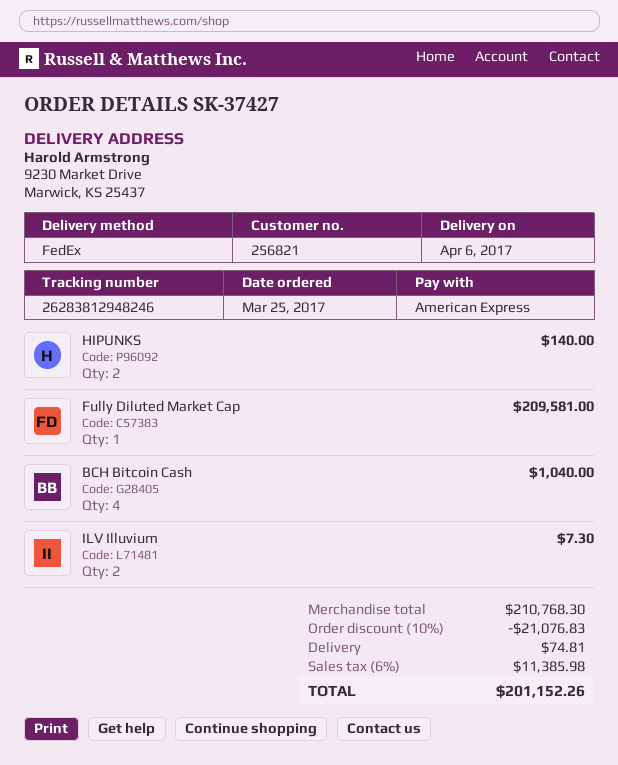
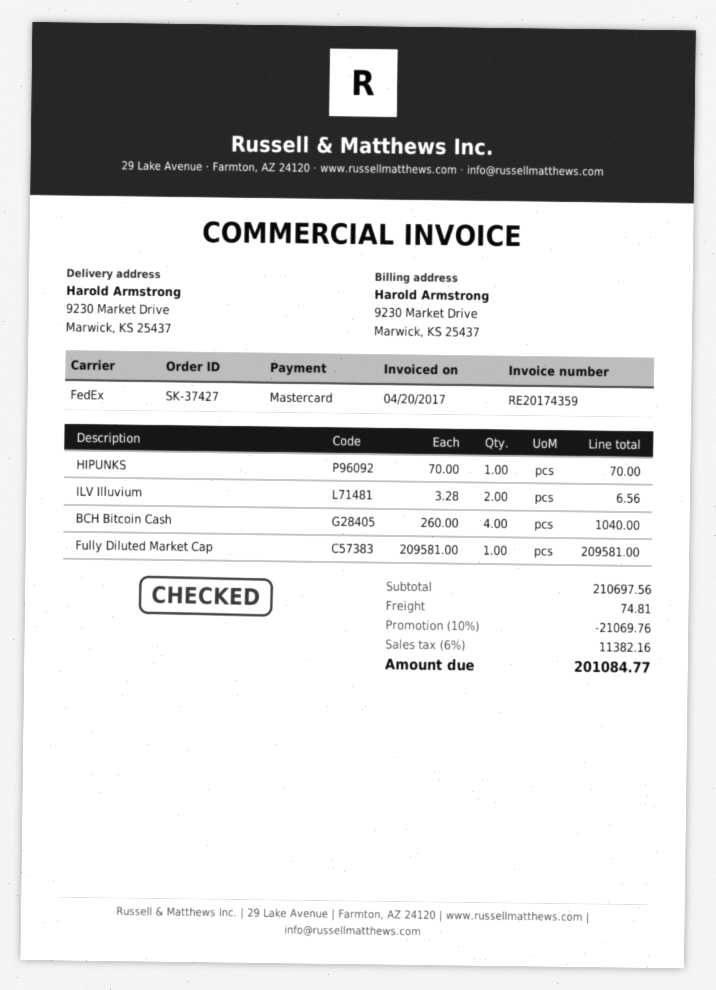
payment method: American Express -> Mastercard
HIPUNKS: 2 for 140.00 -> 1 for 70.00
ILV Illuvium: 2 for 7.30 -> 2 for 6.56
subtotal: 210768.30 -> 210697.56
discount: 10% = 21076.83 -> 10% = 21069.76
tax: 6% = 11385.98 -> 6% = 11382.16
total: 201152.26 -> 201084.77

